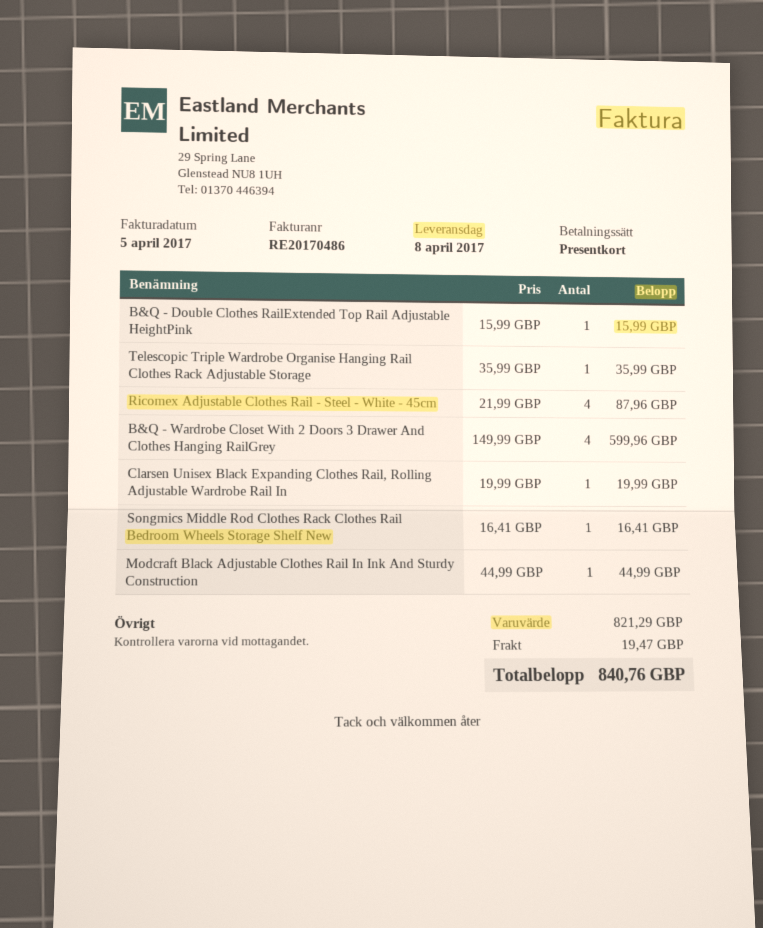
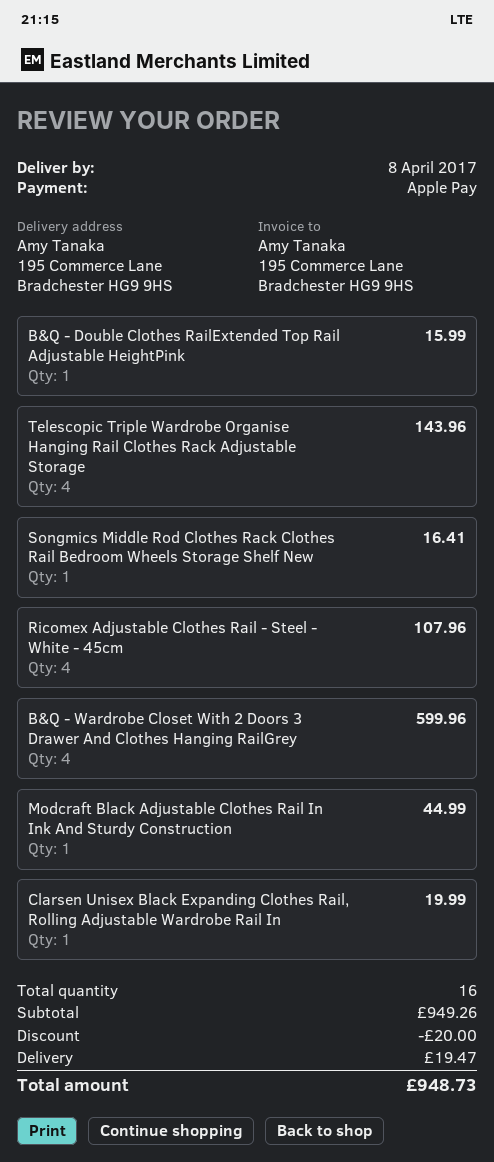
payment method: gift card -> Apple Pay
Telescopic Triple Wardrobe Organise Hanging Rail Clothes Rack Adjustable Storage: 1 for 35.99 -> 4 for 143.96
Ricomex Adjustable Clothes Rail - Steel - White - 45cm: 4 for 87.96 -> 4 for 107.96
subtotal: 821.29 -> 949.26
discount: none -> 20.00
total: 840.76 -> 948.73

